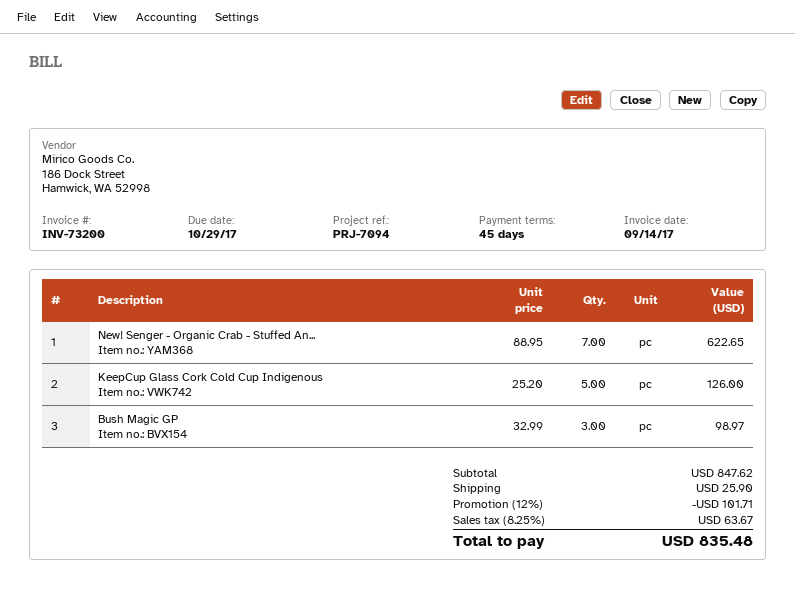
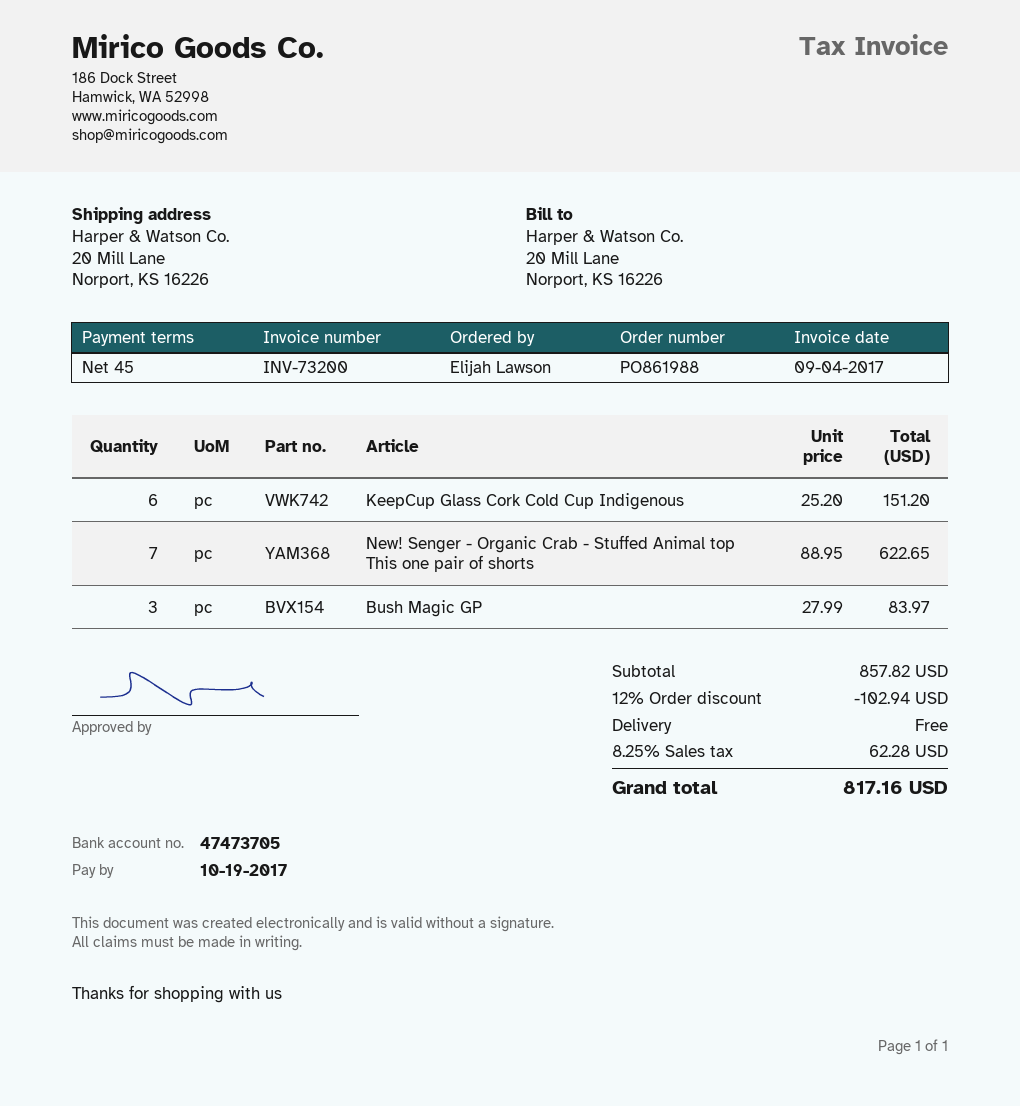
invoice date: 2017-09-14 -> 2017-09-04
due date: 2017-10-29 -> 2017-10-19
KeepCup Glass Cork Cold Cup Indigenous: 5 x 25.20 = 126.00 -> 6 x 25.20 = 151.20
Bush Magic GP: 3 x 32.99 = 98.97 -> 3 x 27.99 = 83.97
subtotal: 847.62 -> 857.82
discount: 12% = 101.71 -> 12% = 102.94
shipping: 25.90 -> 0.00
tax: 8.25% = 63.67 -> 8.25% = 62.28
total: 835.48 -> 817.16

